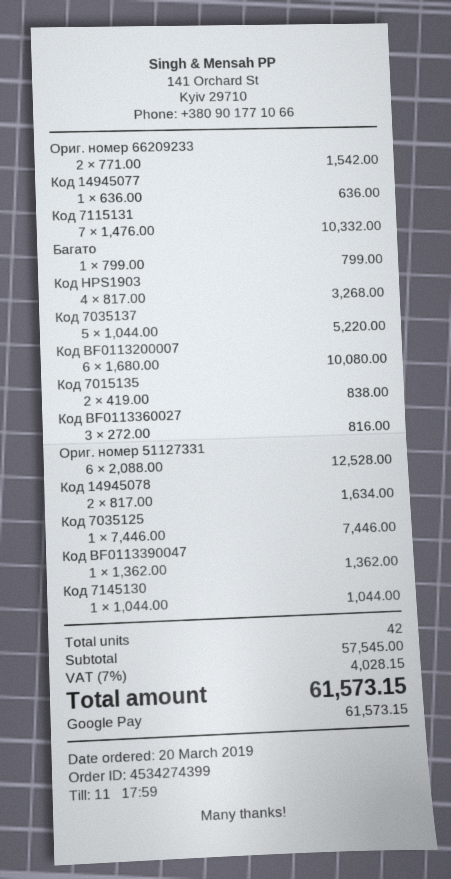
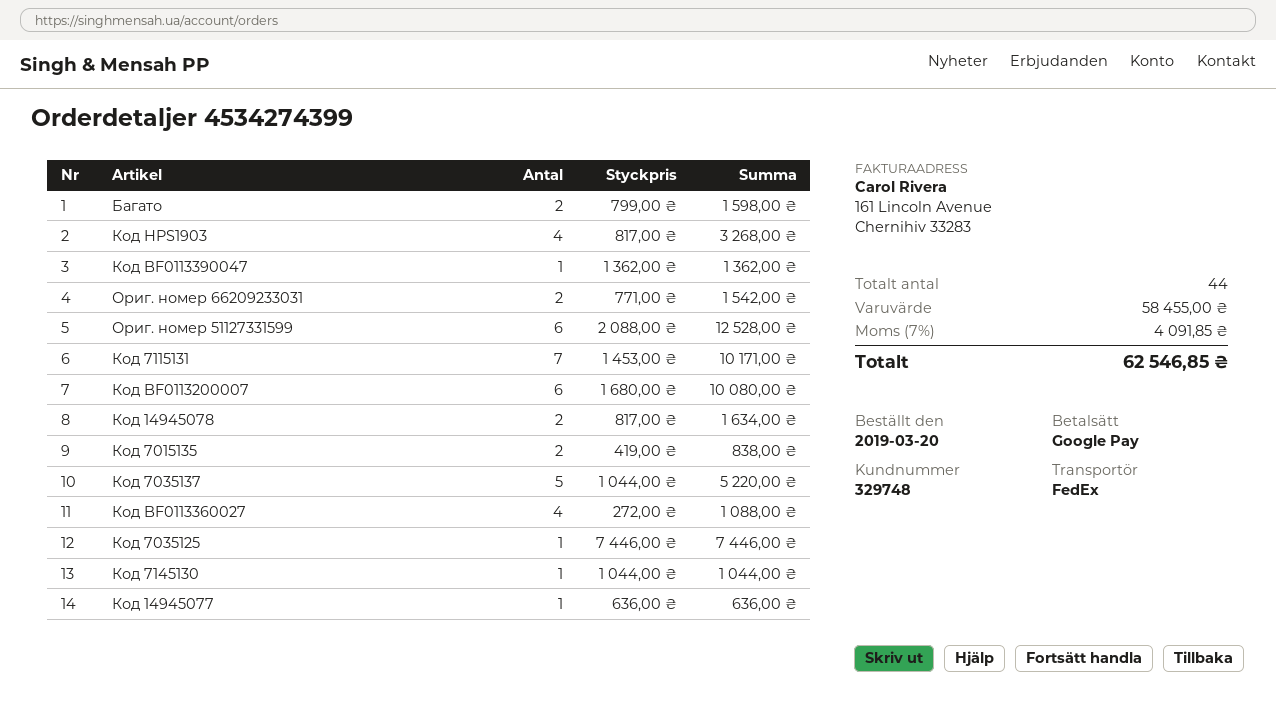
Код 7115131: 7 x 1476.00 = 10332.00 -> 7 x 1453.00 = 10171.00
Багато: 1 x 799.00 = 799.00 -> 2 x 799.00 = 1598.00
Код BF0113360027: 3 x 272.00 = 816.00 -> 4 x 272.00 = 1088.00
total quantity: 42 -> 44
subtotal: 57545.00 -> 58455.00
tax: 7% = 4028.15 -> 7% = 4091.85
total: 61573.15 -> 62546.85

